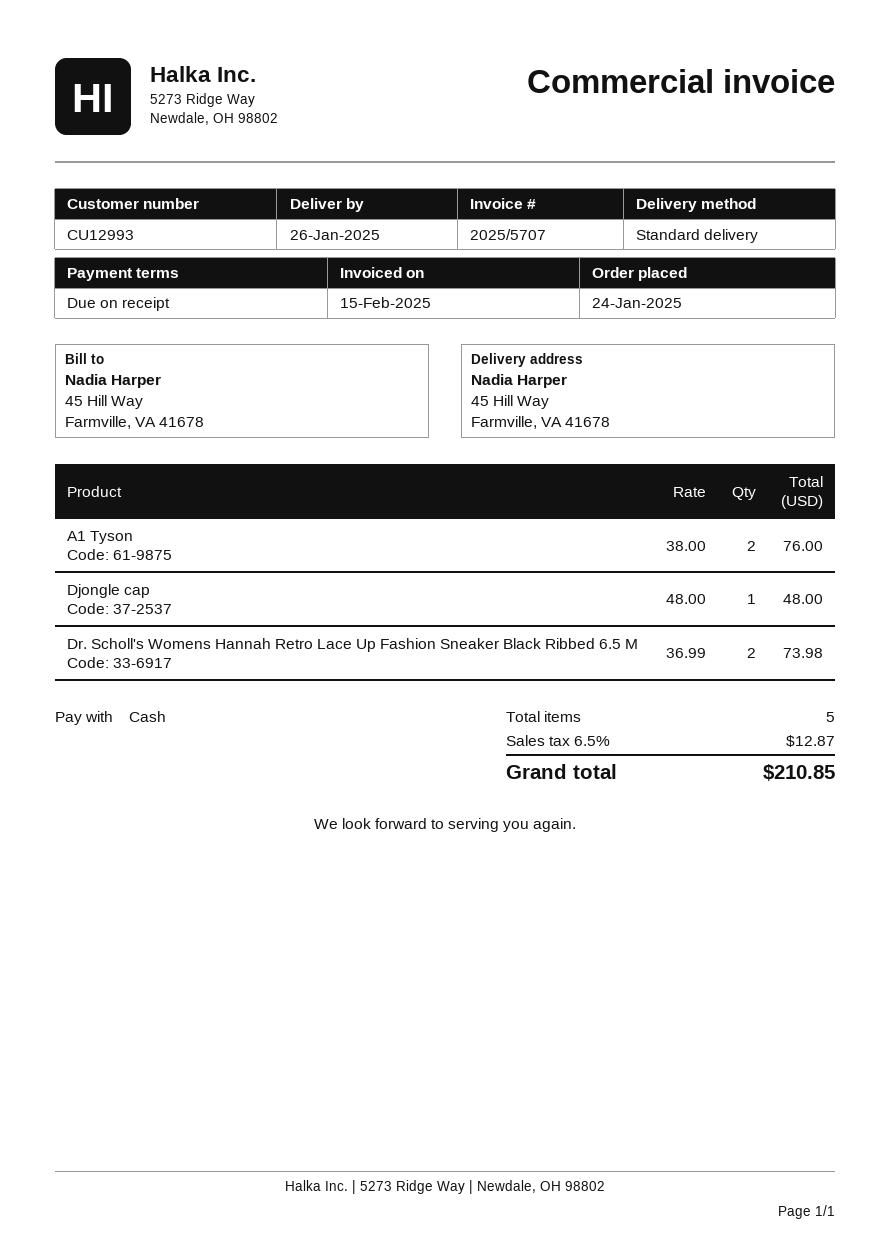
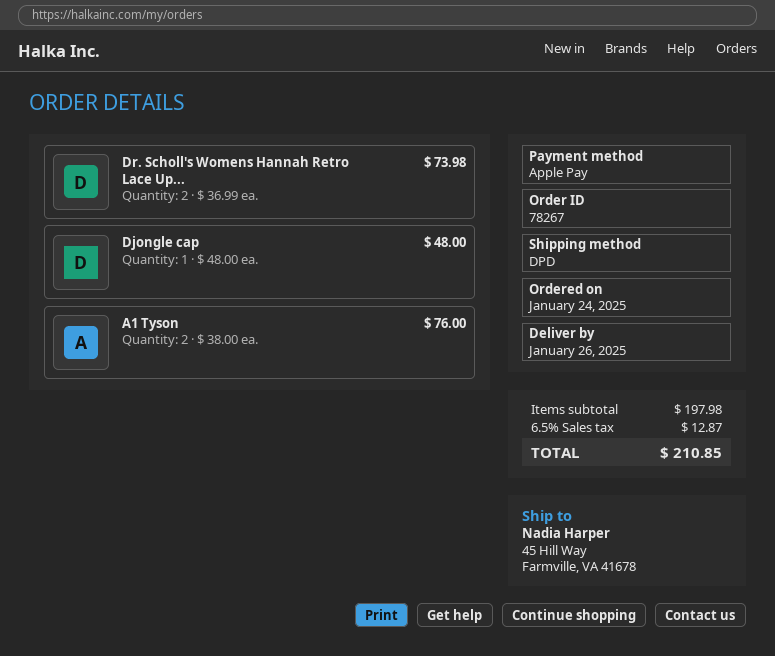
payment method: cash -> Apple Pay
shipping method: standard -> DPD

